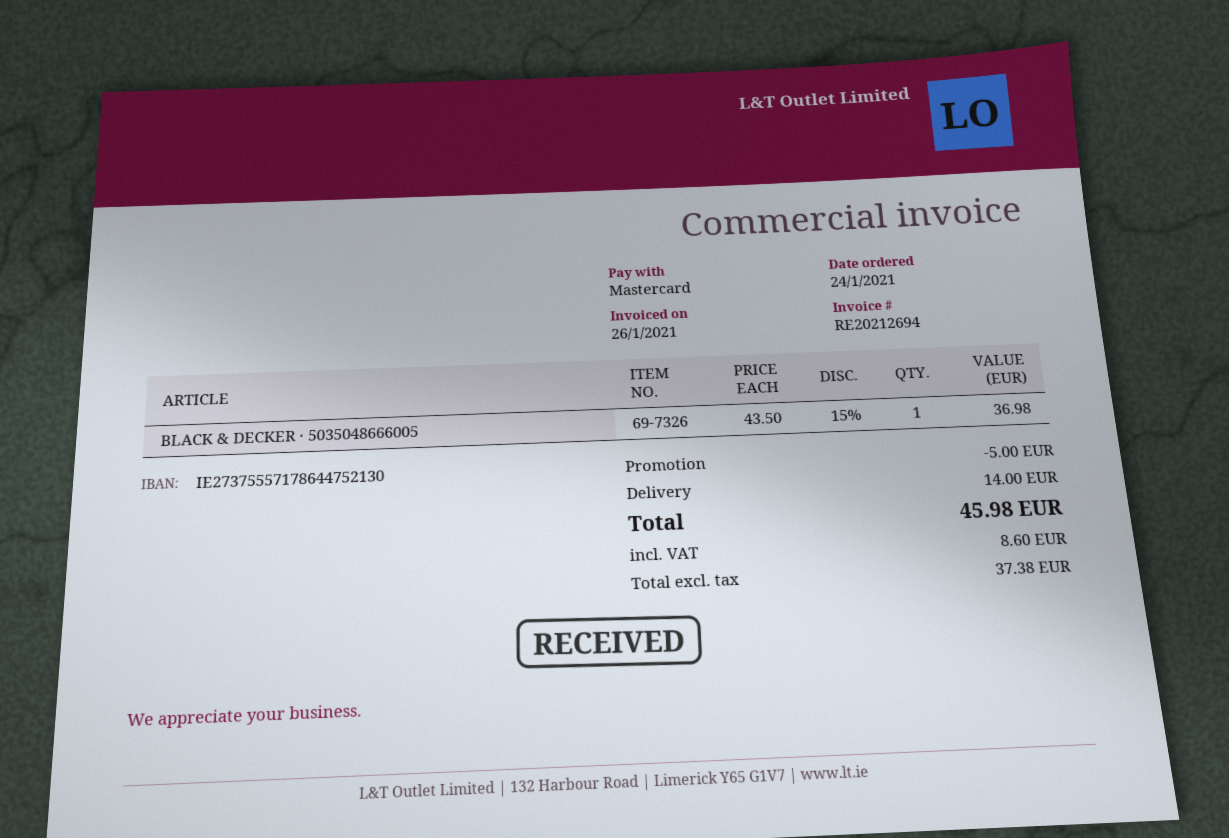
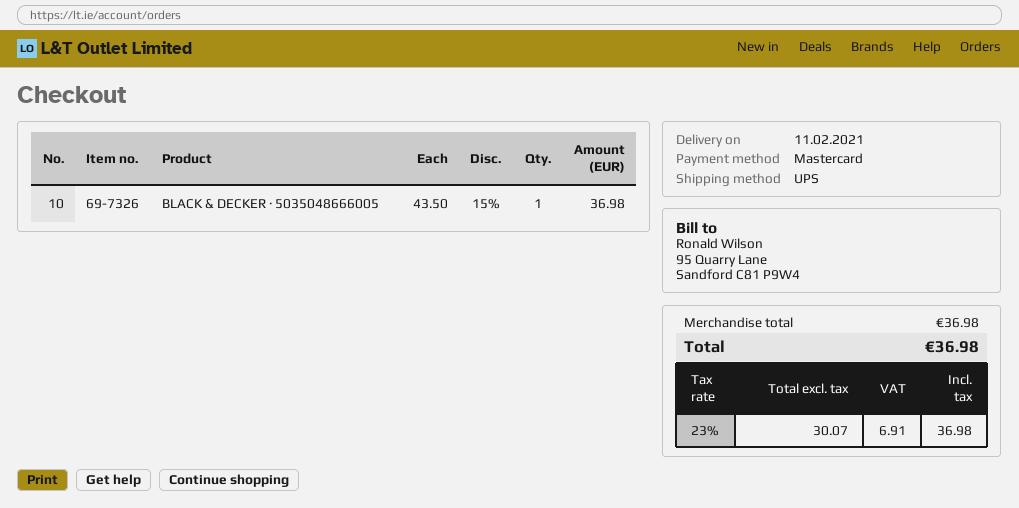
discount: 5.00 -> none
shipping: 14.00 -> none
net: 37.38 -> 30.07
tax: 8.60 -> 6.91
total: 45.98 -> 36.98

